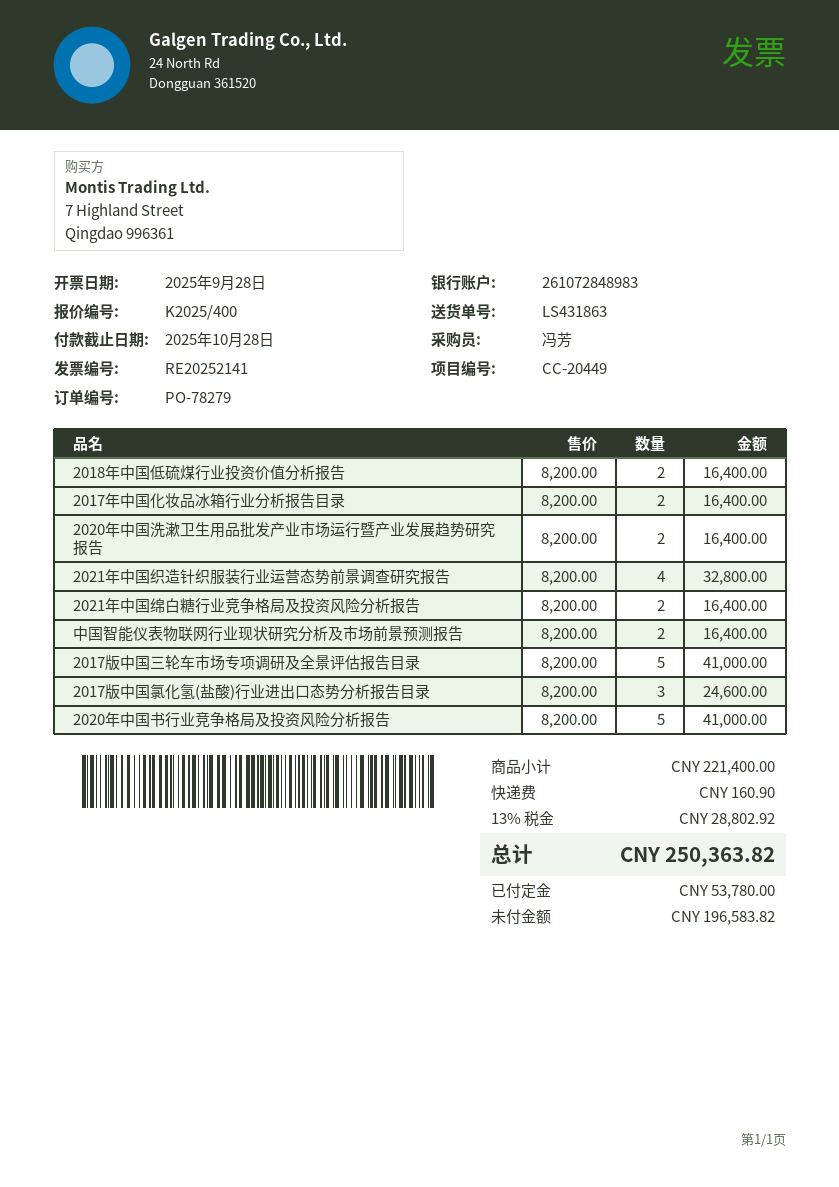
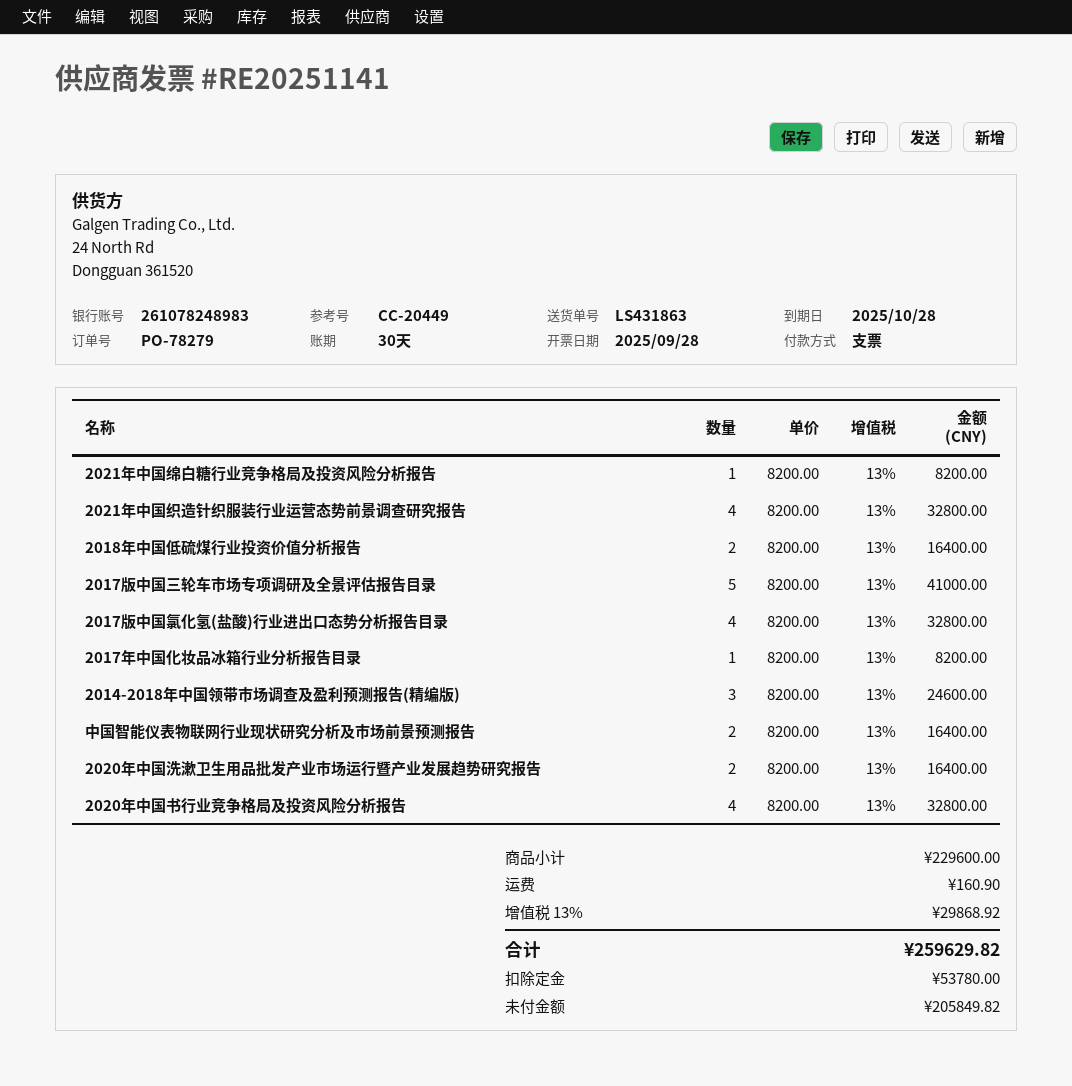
invoice number: RE20252141 -> RE20251141
bank account: 261072848983 -> 261078248983
2017年中国化妆品冰箱行业分析报告目录: 2 x 8200.00 = 16400.00 -> 1 x 8200.00 = 8200.00
2021年中国绵白糖行业竞争格局及投资风险分析报告: 2 x 8200.00 = 16400.00 -> 1 x 8200.00 = 8200.00
2017版中国氯化氢(盐酸)行业进出口态势分析报告目录: 3 x 8200.00 = 24600.00 -> 4 x 8200.00 = 32800.00
2020年中国书行业竞争格局及投资风险分析报告: 5 x 8200.00 = 41000.00 -> 4 x 8200.00 = 32800.00
2014-2018年中国领带市场调查及盈利预测报告(精编版): none -> 3 x 8200.00 = 24600.00
subtotal: 221400.00 -> 229600.00
tax: 13% = 28802.92 -> 13% = 29868.92
total: 250363.82 -> 259629.82
balance: 196583.82 -> 205849.82

